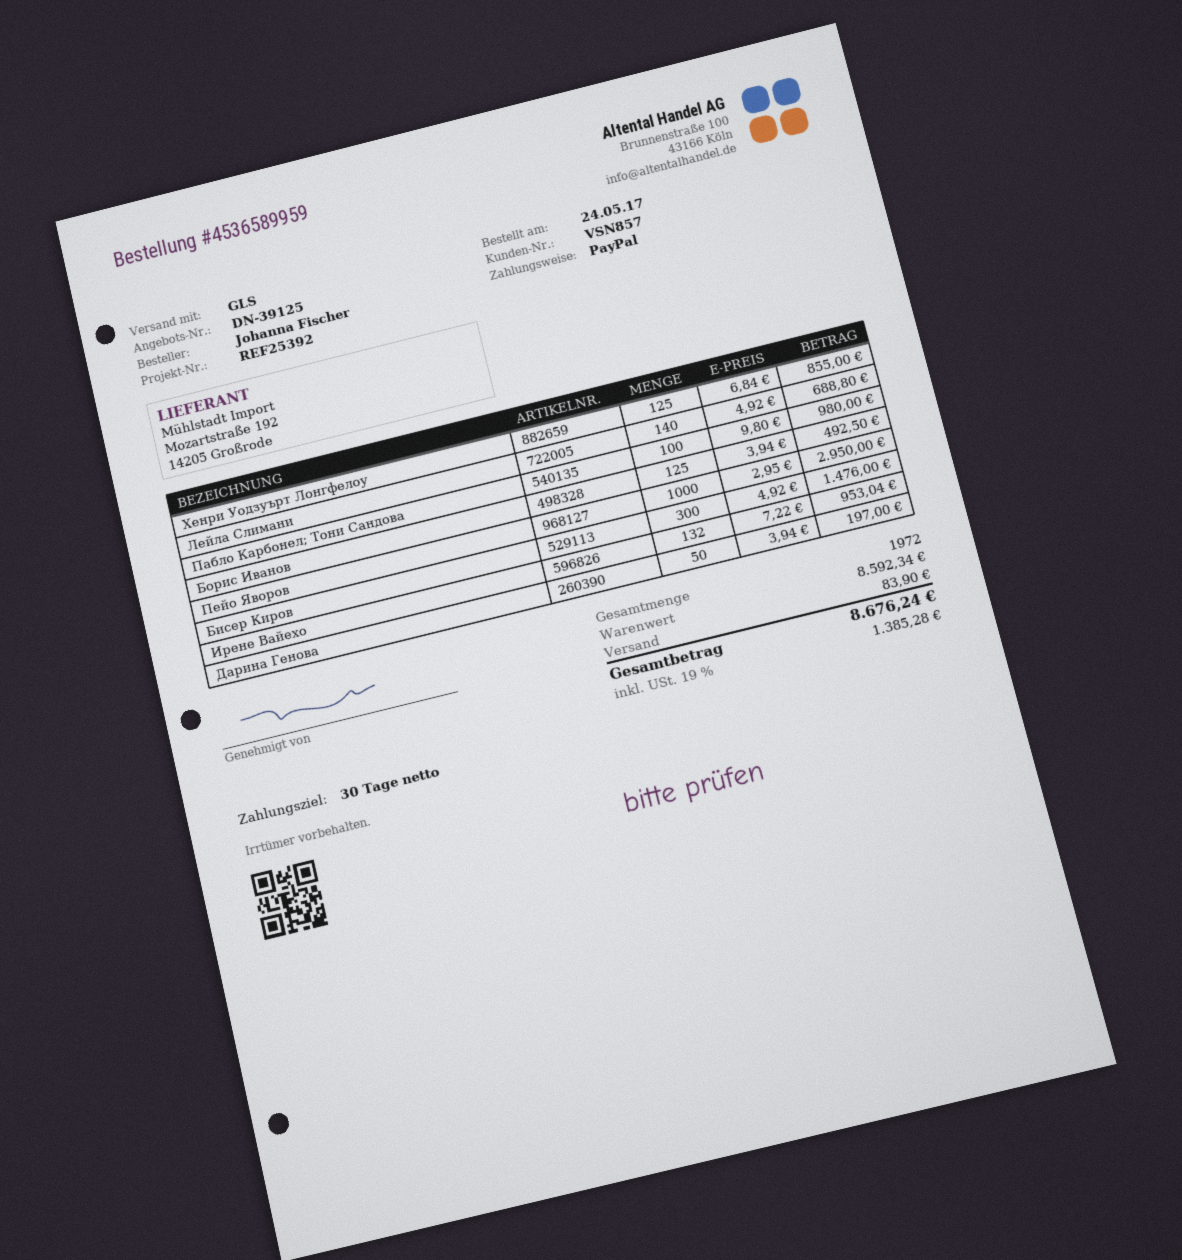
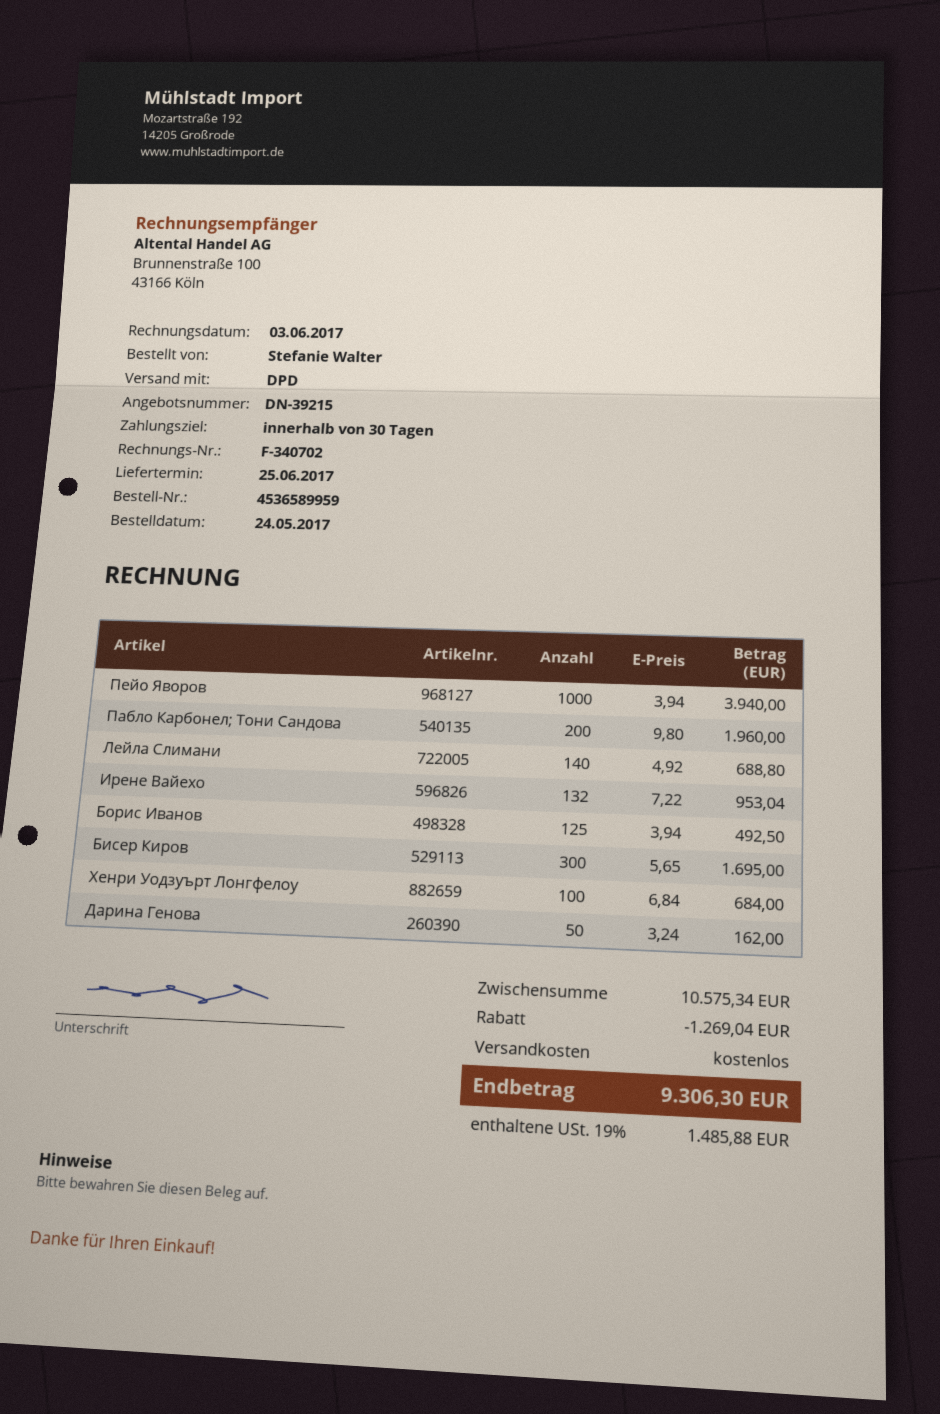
quote number: DN-39125 -> DN-39215
ordered by: Johanna Fischer -> Stefanie Walter
shipping method: GLS -> DPD
Хенри Уодзуърт Лонгфелоу: 125 x 6.84 = 855.00 -> 100 x 6.84 = 684.00
Пабло Карбонел; Тони Сандова: 100 x 9.80 = 980.00 -> 200 x 9.80 = 1960.00
Пейо Яворов: 1000 x 2.95 = 2950.00 -> 1000 x 3.94 = 3940.00
Бисер Киров: 300 x 4.92 = 1476.00 -> 300 x 5.65 = 1695.00
Дарина Генова: 50 x 3.94 = 197.00 -> 50 x 3.24 = 162.00
subtotal: 8592.34 -> 10575.34
discount: none -> 1269.04
shipping: 83.90 -> 0.00
tax: 19% = 1385.28 -> 19% = 1485.88
total: 8676.24 -> 9306.30

